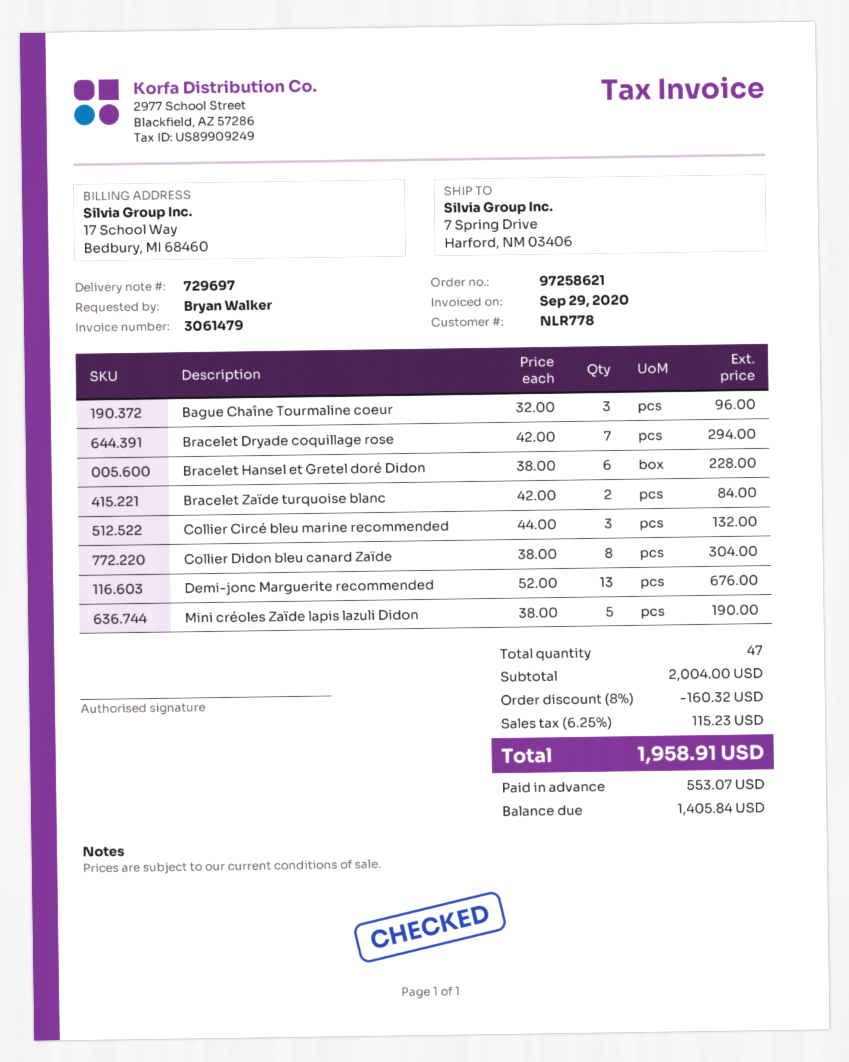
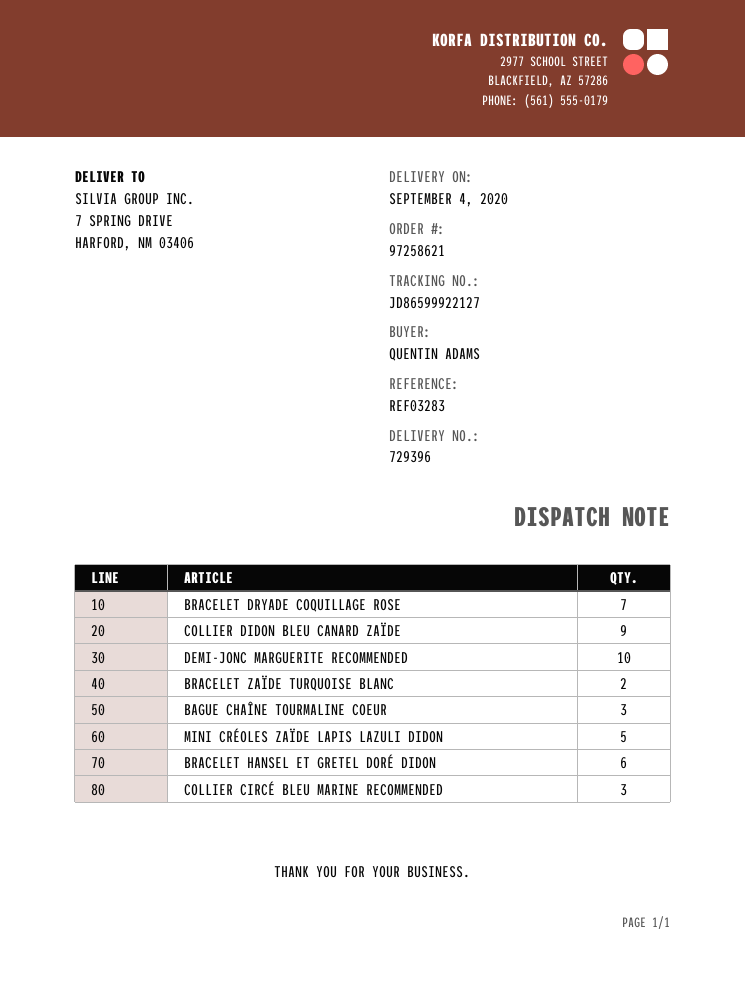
delivery note number: 729697 -> 729396
ordered by: Bryan Walker -> QUENTIN ADAMS
Collier Didon bleu canard Zaïde: 8 -> 9
Demi-jonc Marguerite recommended: 13 -> 10

